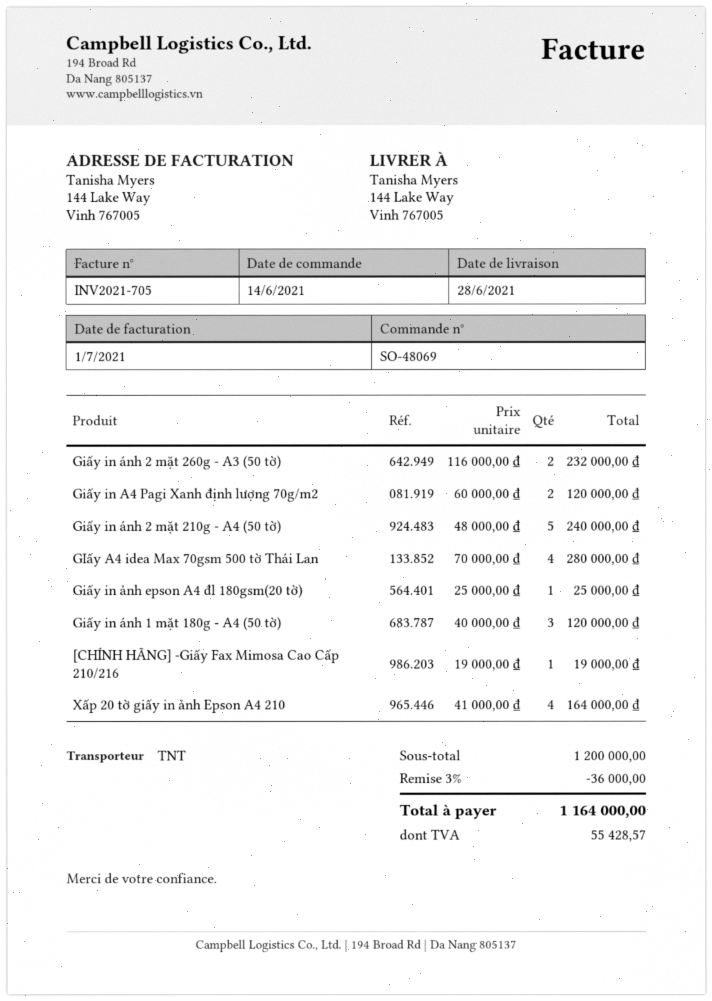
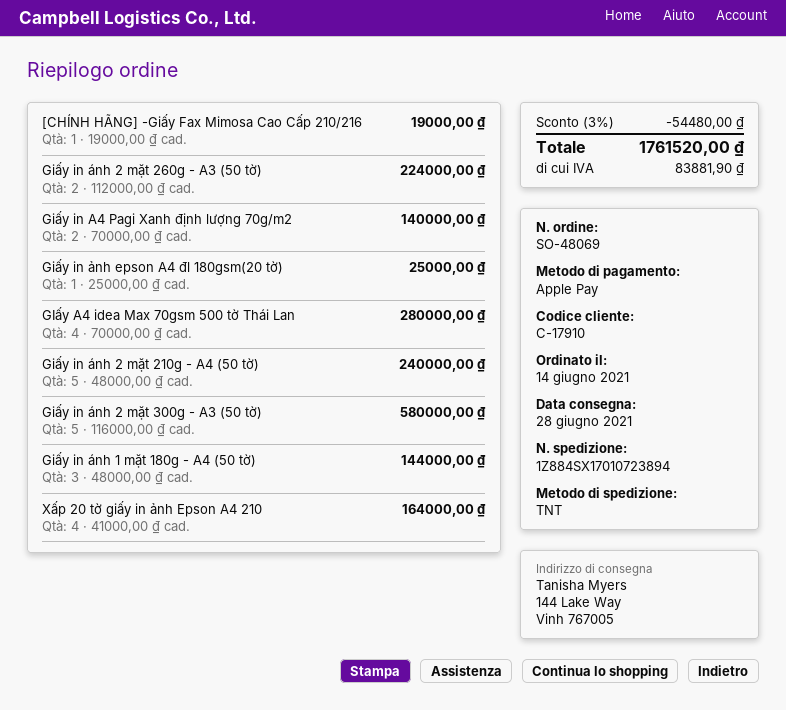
Giấy in ánh 2 mặt 260g - A3 (50 tờ): 2 x 116000.00 = 232000.00 -> 2 x 112000.00 = 224000.00
Giấy in A4 Pagi Xanh định lượng 70g/m2: 2 x 60000.00 = 120000.00 -> 2 x 70000.00 = 140000.00
Giấy in ánh 1 mặt 180g - A4 (50 tờ): 3 x 40000.00 = 120000.00 -> 3 x 48000.00 = 144000.00
Giấy in ánh 2 mặt 300g - A3 (50 tờ): none -> 5 x 116000.00 = 580000.00
discount: 3% = 36000.00 -> 3% = 54480.00
tax: 55428.57 -> 83881.90
total: 1164000.00 -> 1761520.00

